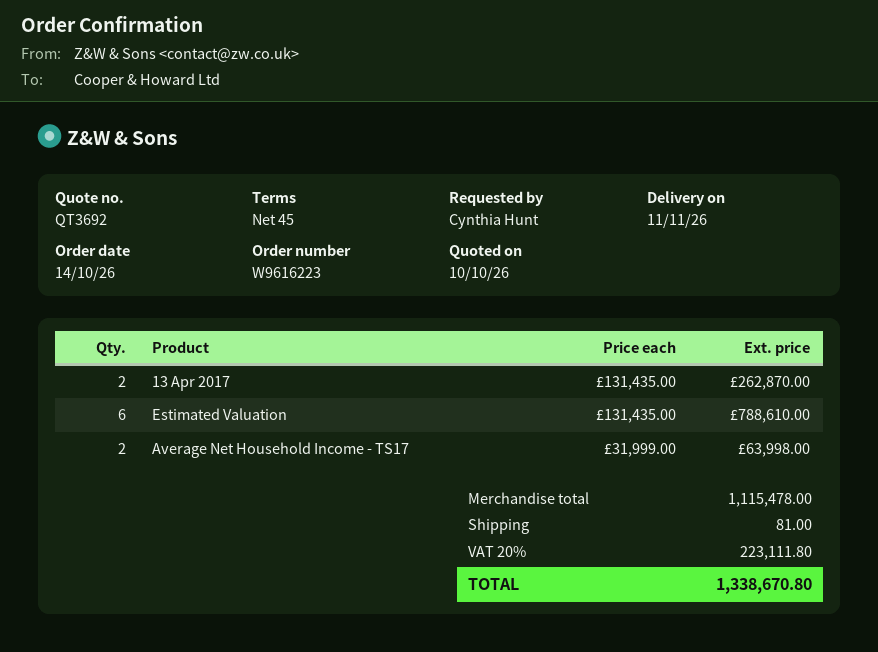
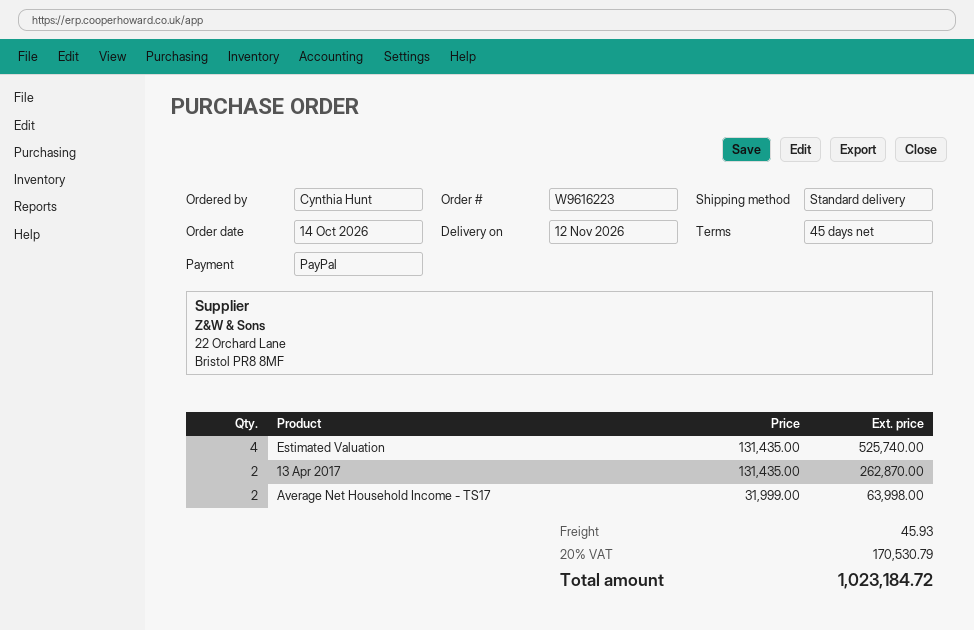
delivery date: 2026-11-11 -> 2026-11-12
Estimated Valuation: 6 x 131435.00 = 788610.00 -> 4 x 131435.00 = 525740.00
shipping: 81.00 -> 45.93
tax: 20% = 223111.80 -> 20% = 170530.79
total: 1338670.80 -> 1023184.72

